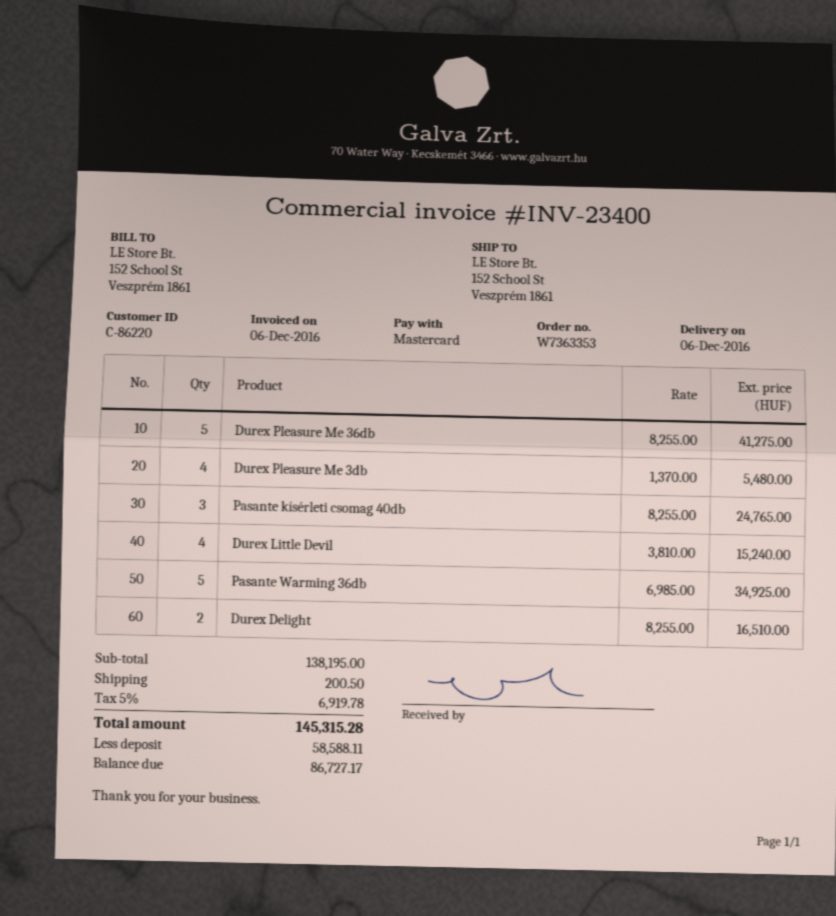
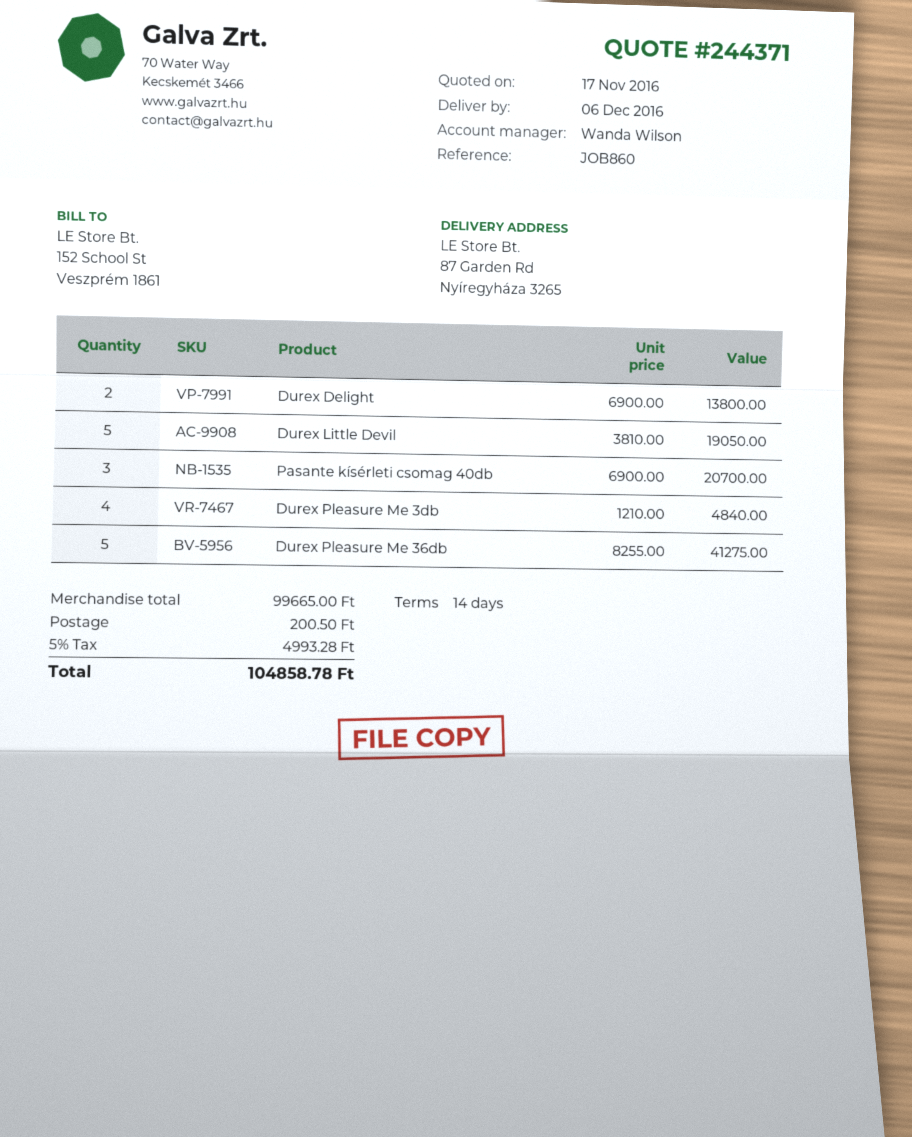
ship to: 152 School St, Veszprém 1861 -> 87 Garden Rd, Nyíregyháza 3265
Durex Pleasure Me 3db: 4 x 1370.00 = 5480.00 -> 4 x 1210.00 = 4840.00
Pasante kísérleti csomag 40db: 3 x 8255.00 = 24765.00 -> 3 x 6900.00 = 20700.00
Durex Little Devil: 4 x 3810.00 = 15240.00 -> 5 x 3810.00 = 19050.00
Pasante Warming 36db: 5 x 6985.00 = 34925.00 -> none
Durex Delight: 2 x 8255.00 = 16510.00 -> 2 x 6900.00 = 13800.00
subtotal: 138195.00 -> 99665.00
tax: 5% = 6919.78 -> 5% = 4993.28
total: 145315.28 -> 104858.78

